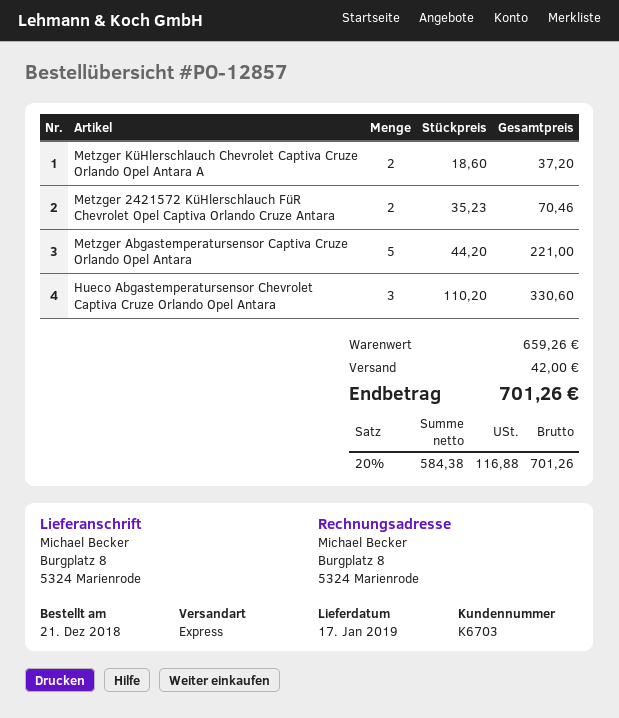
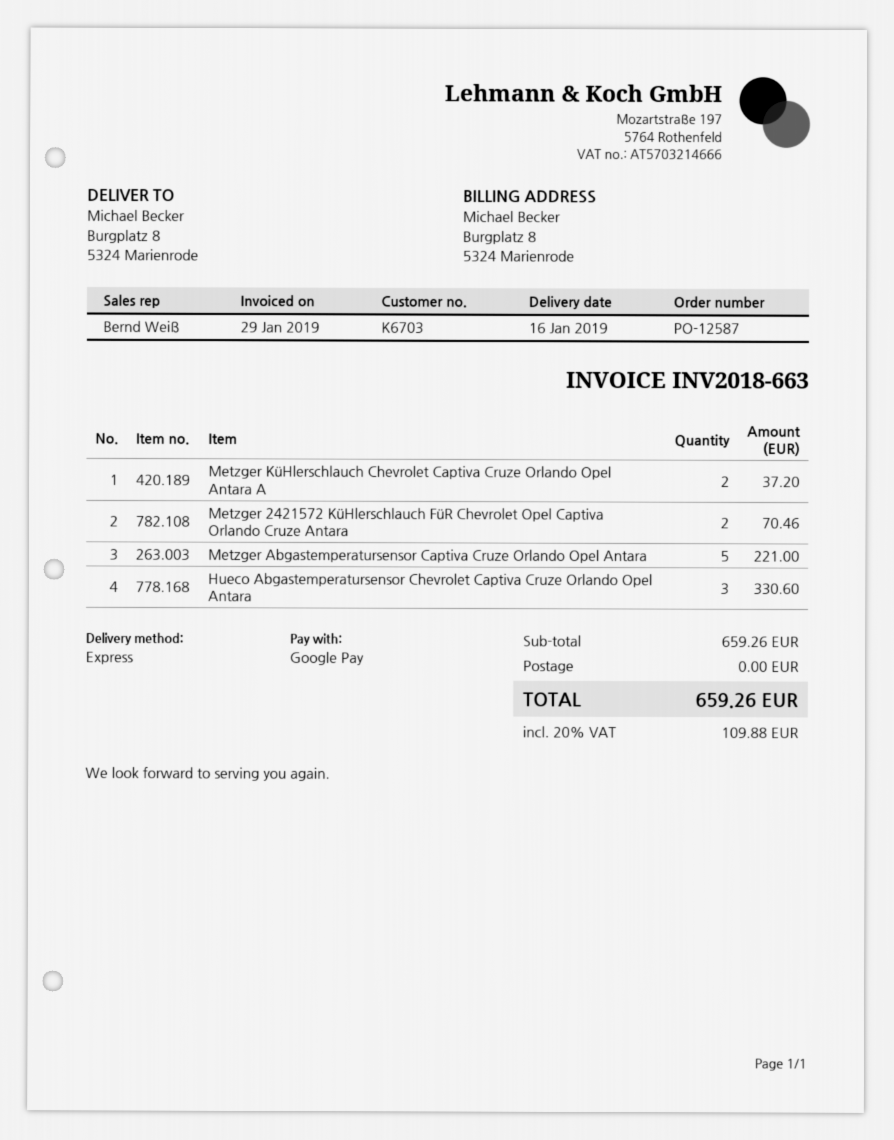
order number: PO-12857 -> PO-12587
delivery date: 2019-01-17 -> 2019-01-16
shipping: 42.00 -> 0.00
tax: 20% = 116.88 -> 20% = 109.88
total: 701.26 -> 659.26

